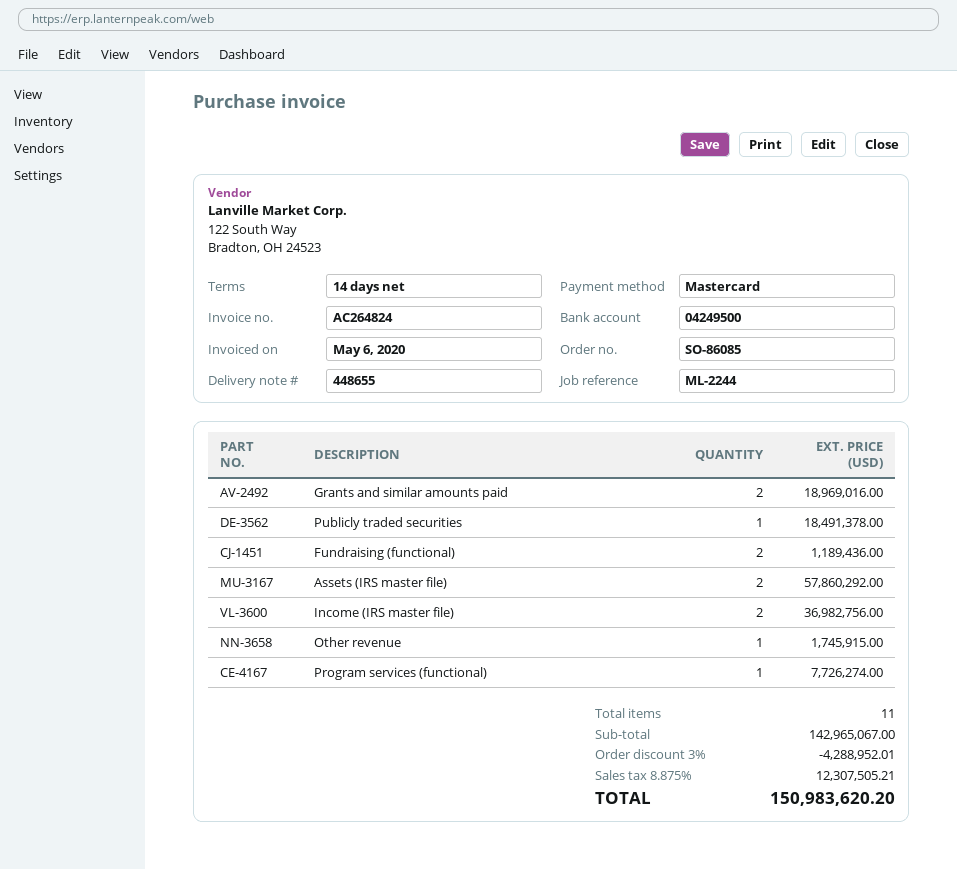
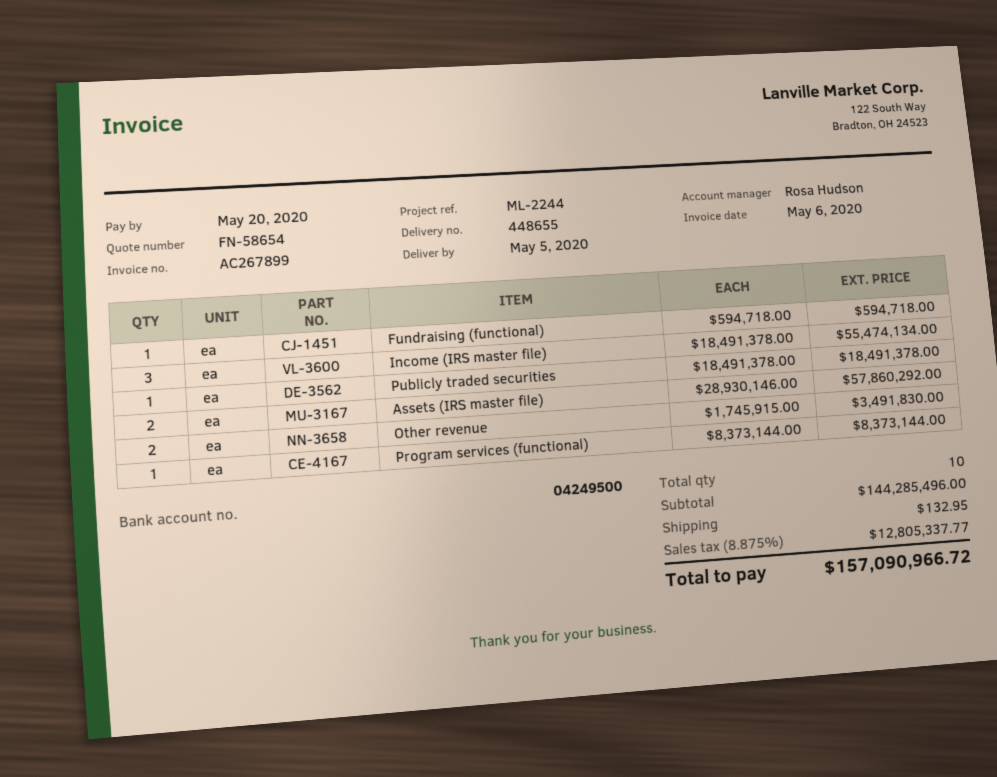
invoice number: AC264824 -> AC267899
Grants and similar amounts paid: 2 for 18969016.00 -> none
Fundraising (functional): 2 for 1189436.00 -> 1 for 594718.00
Income (IRS master file): 2 for 36982756.00 -> 3 for 55474134.00
Other revenue: 1 for 1745915.00 -> 2 for 3491830.00
Program services (functional): 1 for 7726274.00 -> 1 for 8373144.00
total quantity: 11 -> 10
subtotal: 142965067.00 -> 144285496.00
discount: 3% = 4288952.01 -> none
shipping: none -> 132.95
tax: 8.875% = 12307505.21 -> 8.875% = 12805337.77
total: 150983620.20 -> 157090966.72

